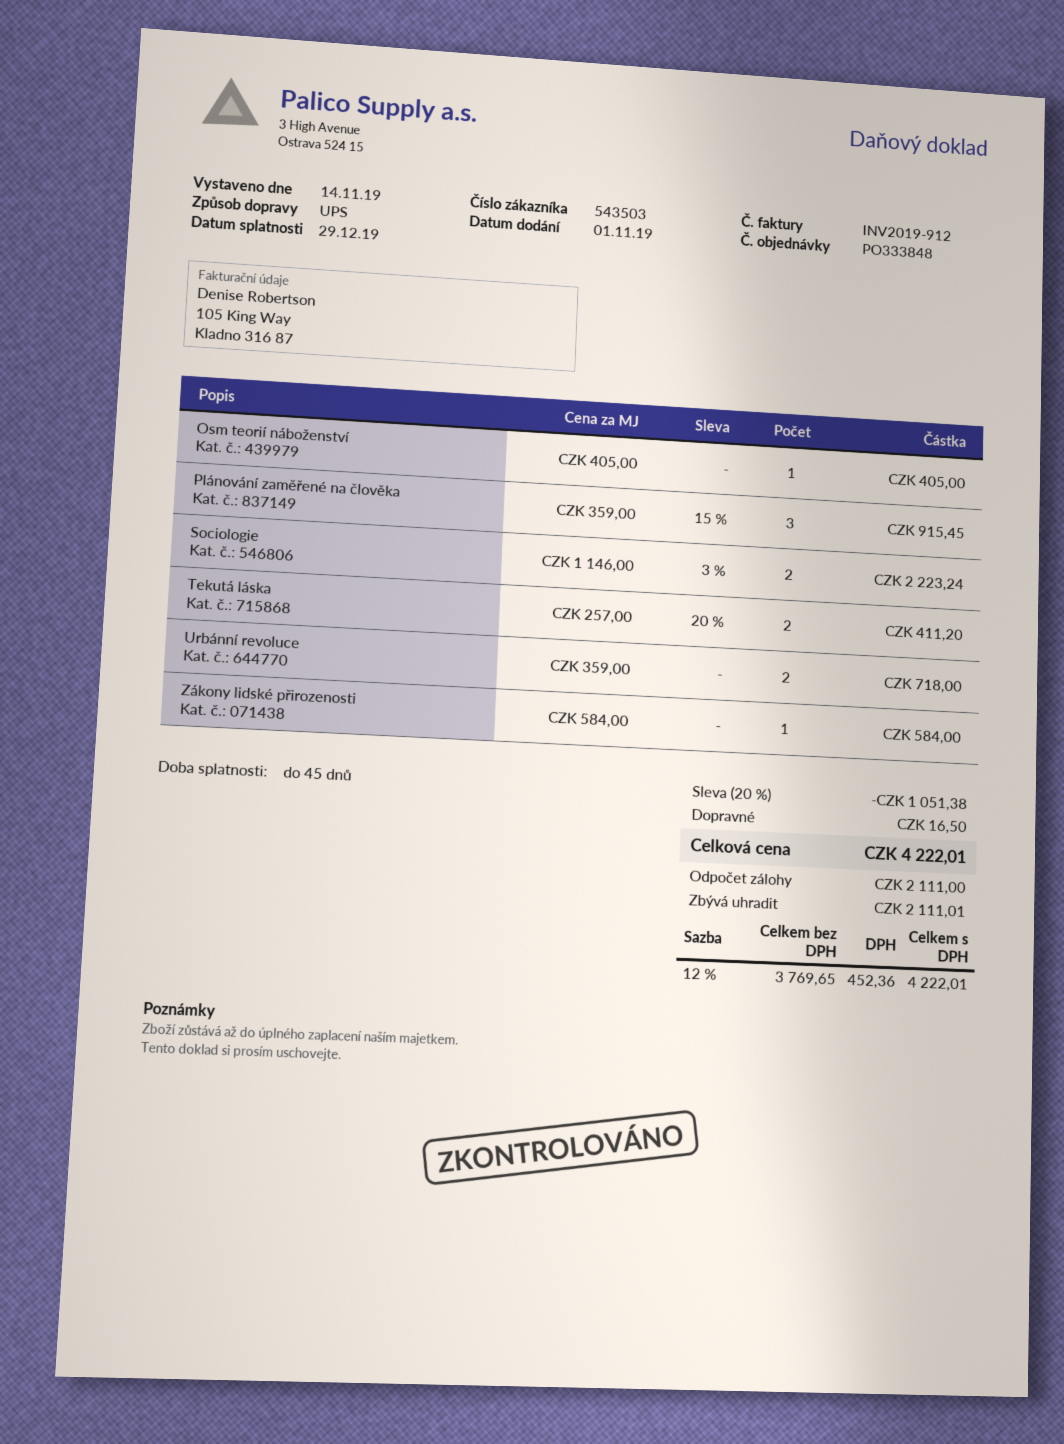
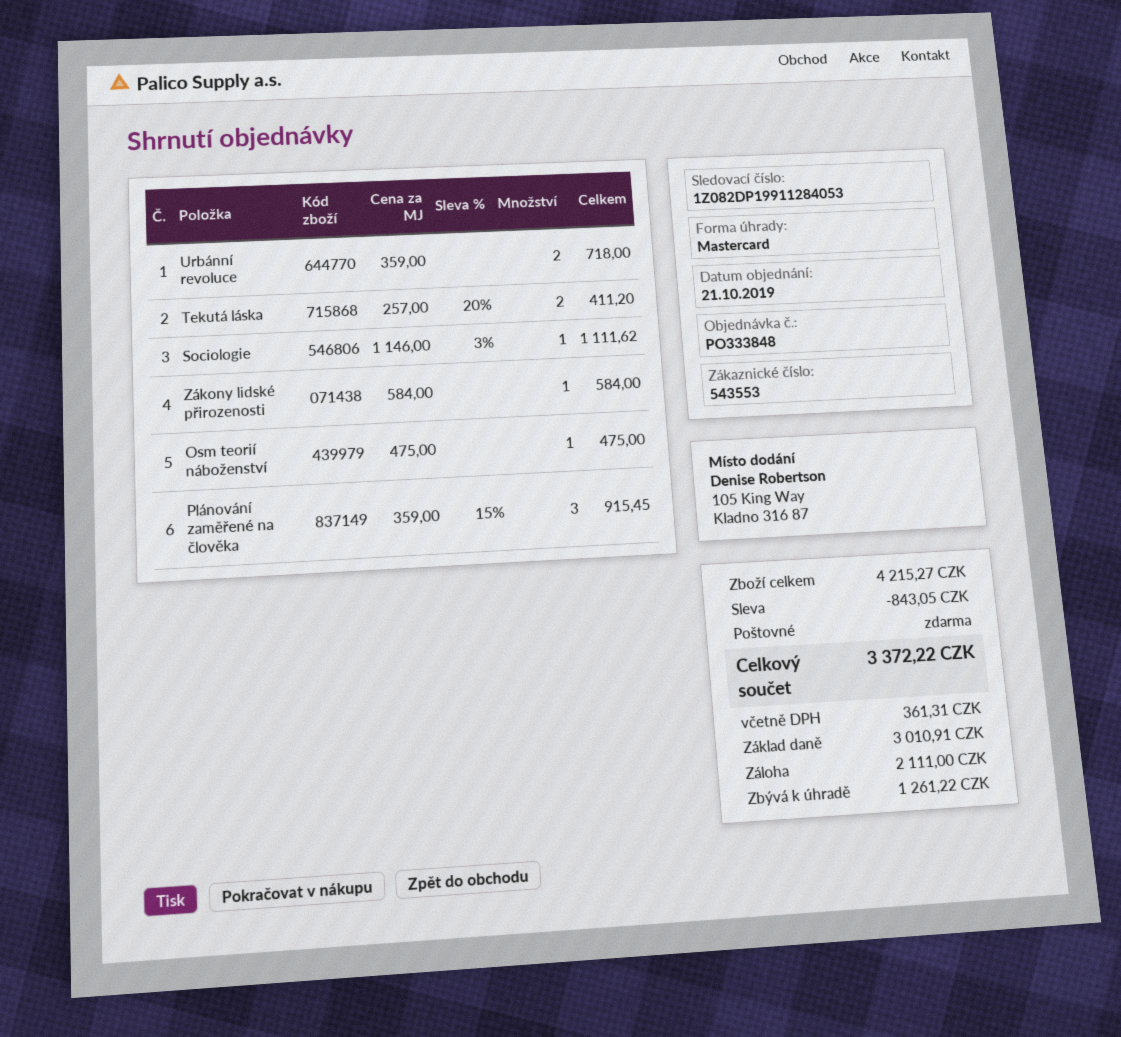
customer number: 543503 -> 543553
Osm teorií náboženství: 1 x 405.00 = 405.00 -> 1 x 475.00 = 475.00
Sociologie: 2 x 1146.00 - 3% = 2223.24 -> 1 x 1146.00 - 3% = 1111.62
discount: 1051.38 -> 843.05
shipping: 16.50 -> 0.00
net: 3769.65 -> 3010.91
tax: 452.36 -> 361.31
total: 4222.01 -> 3372.22
balance: 2111.01 -> 1261.22

